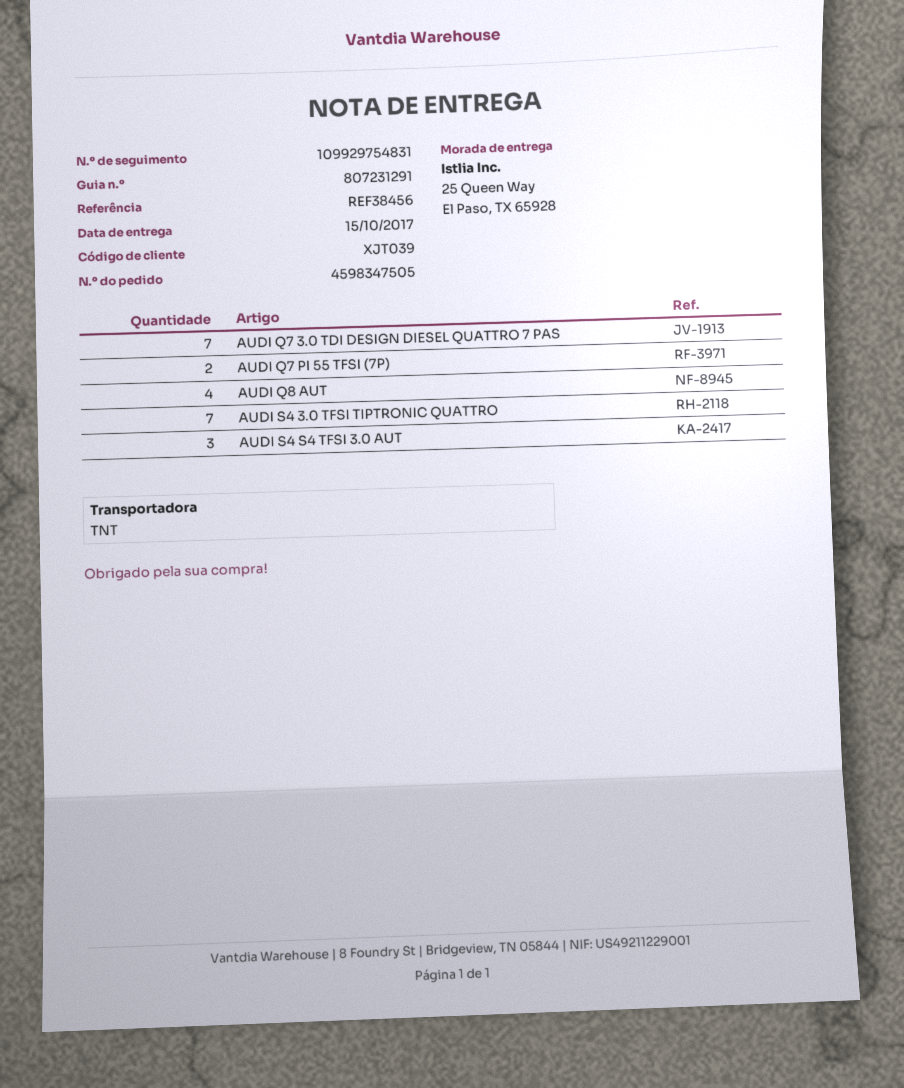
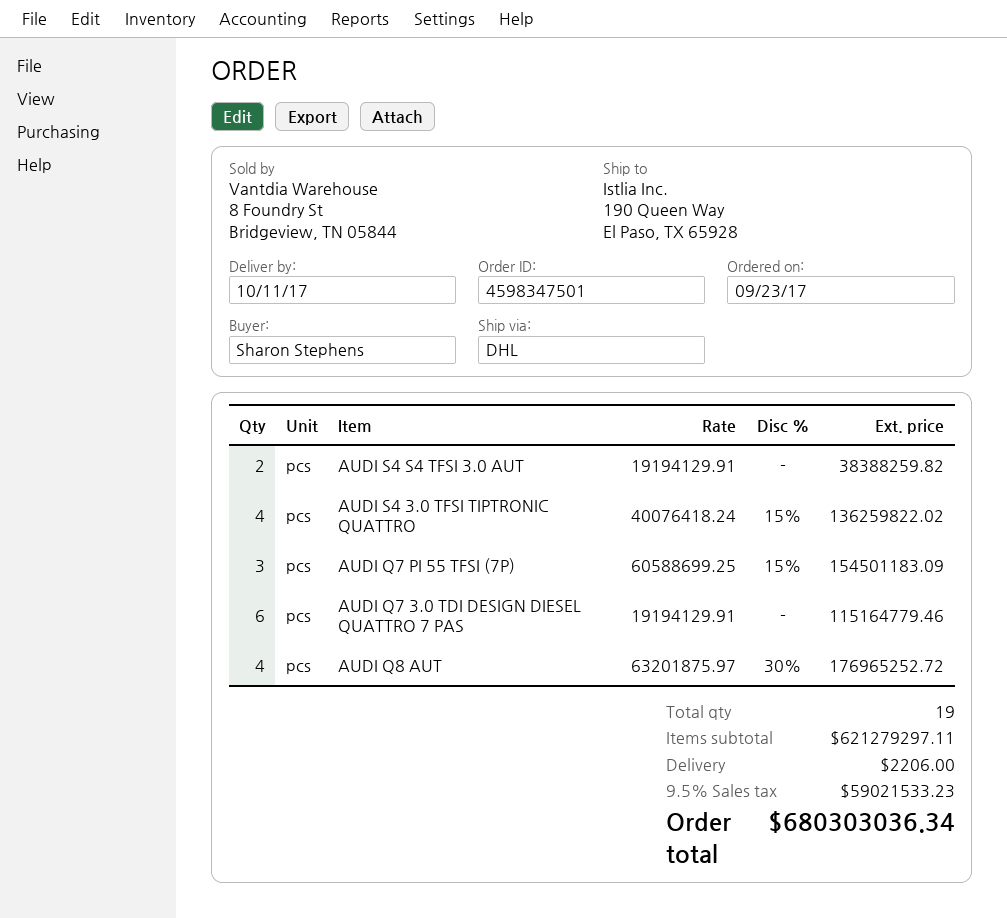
order number: 4598347505 -> 4598347501
delivery date: 2017-10-15 -> 2017-10-11
shipping method: TNT -> DHL
ship to: 25 Queen Way, El Paso, TX 65928 -> 190 Queen Way, El Paso, TX 65928
AUDI Q7 3.0 TDI DESIGN DIESEL QUATTRO 7 PAS: 7 -> 6
AUDI Q7 PI 55 TFSI (7P): 2 -> 3
AUDI S4 3.0 TFSI TIPTRONIC QUATTRO: 7 -> 4
AUDI S4 S4 TFSI 3.0 AUT: 3 -> 2

